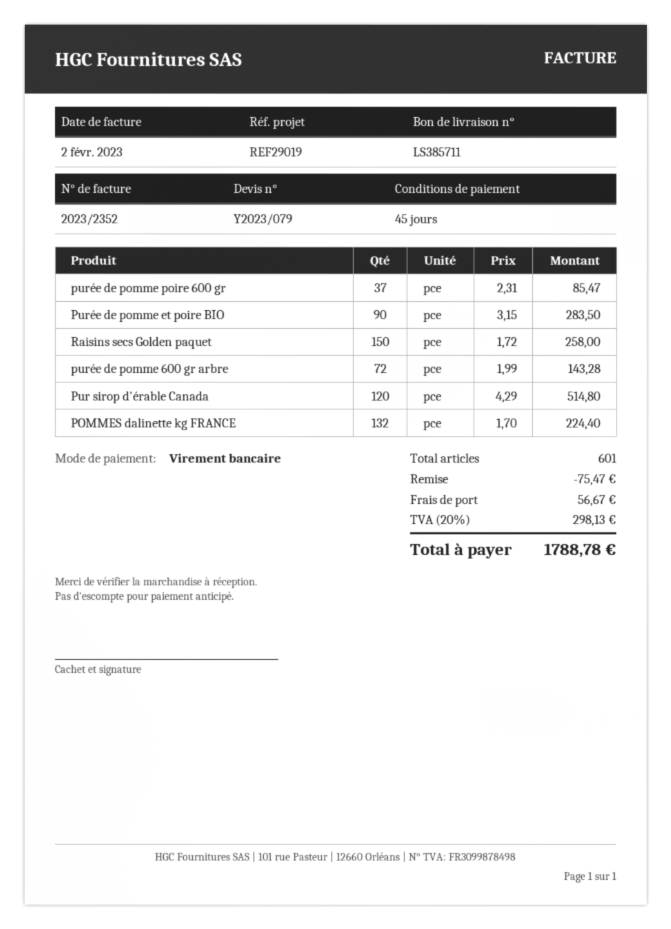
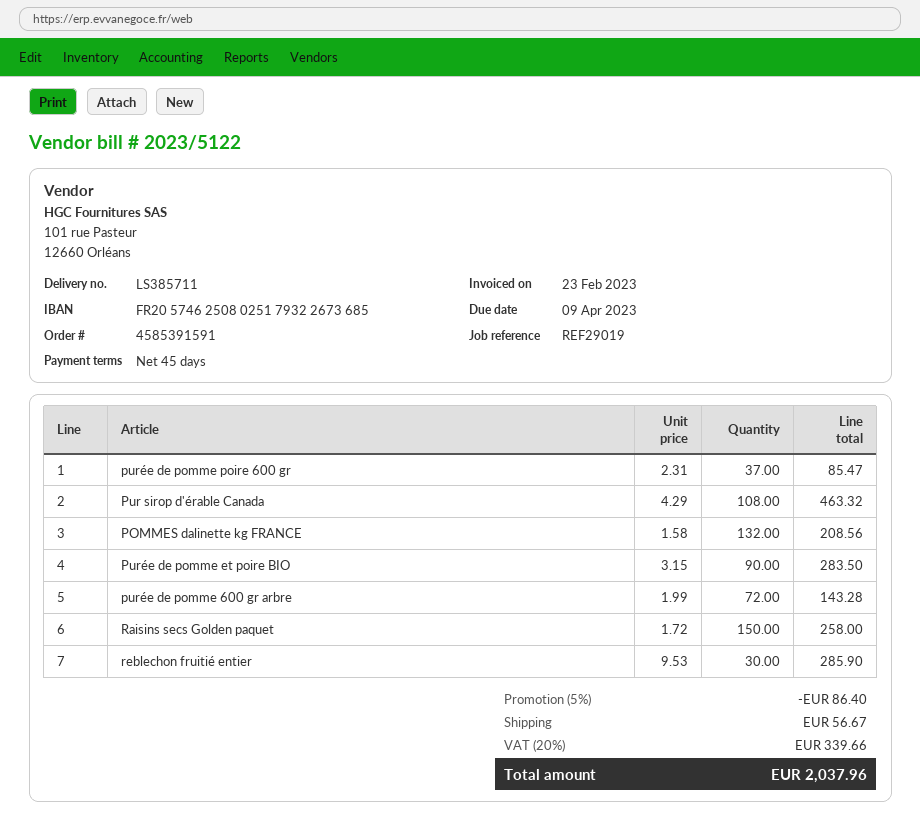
invoice number: 2023/2352 -> 2023/5122
invoice date: 2023-02-02 -> 2023-02-23
Pur sirop d'érable Canada: 120 x 4.29 = 514.80 -> 108 x 4.29 = 463.32
POMMES dalinette kg FRANCE: 132 x 1.70 = 224.40 -> 132 x 1.58 = 208.56
reblechon fruitié entier: none -> 30 x 9.53 = 285.90
discount: 75.47 -> 86.40
tax: 20% = 298.13 -> 20% = 339.66
total: 1788.78 -> 2037.96

